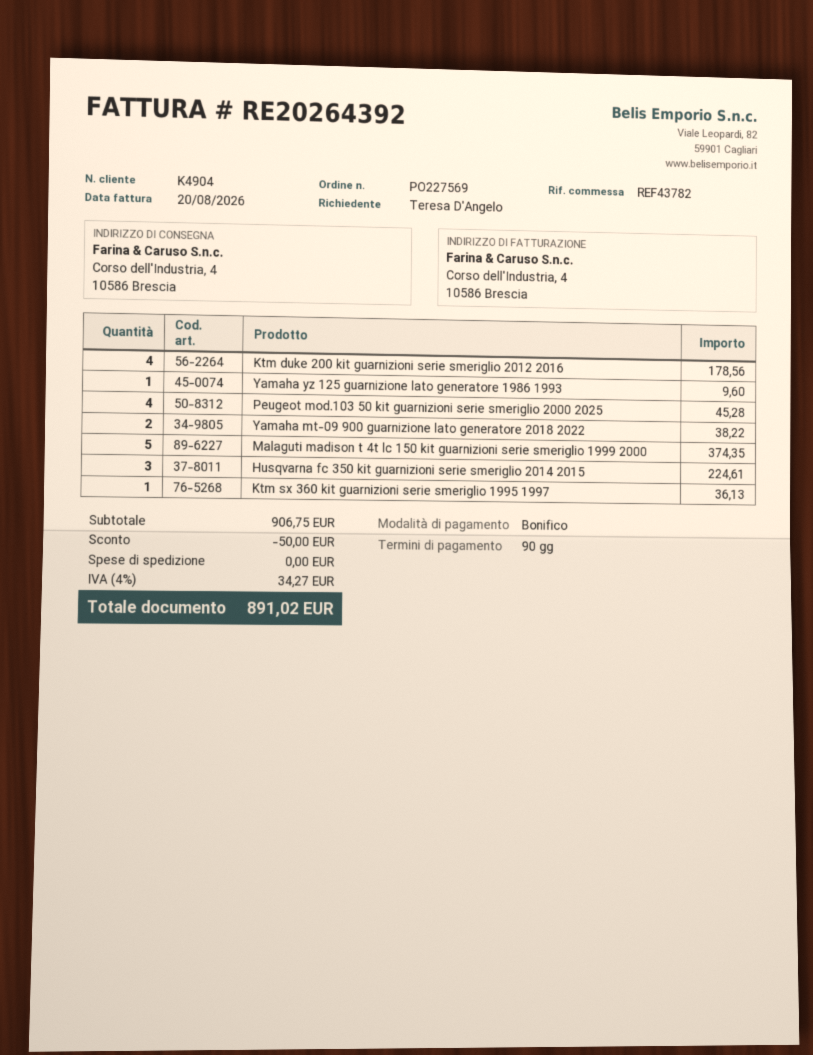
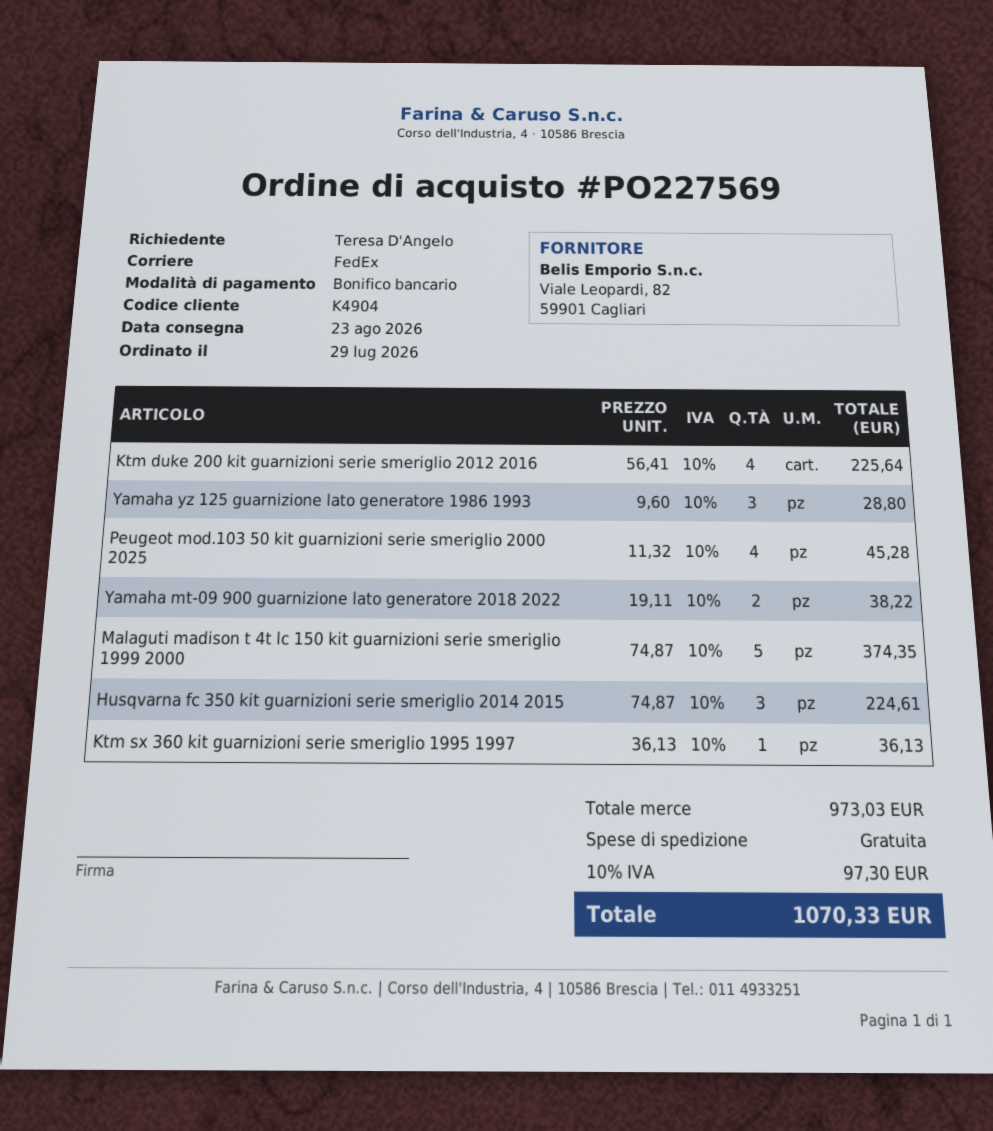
Ktm duke 200 kit guarnizioni serie smeriglio 2012 2016: 4 for 178.56 -> 4 for 225.64
Yamaha yz 125 guarnizione lato generatore 1986 1993: 1 for 9.60 -> 3 for 28.80
subtotal: 906.75 -> 973.03
discount: 50.00 -> none
tax: 4% = 34.27 -> 10% = 97.30
total: 891.02 -> 1070.33

